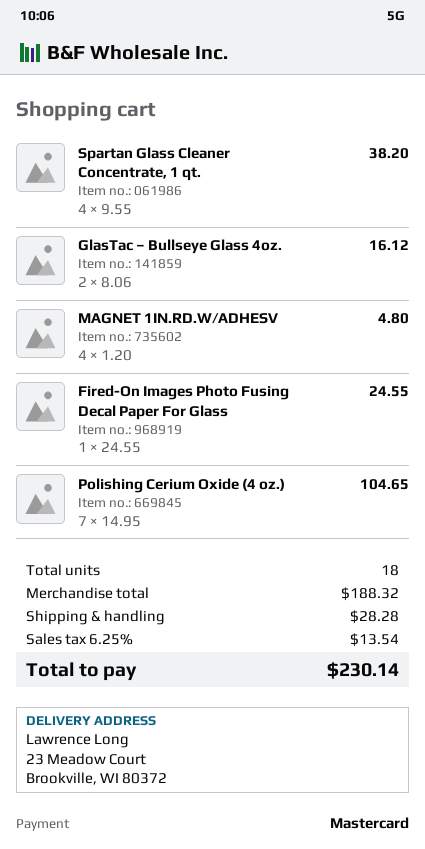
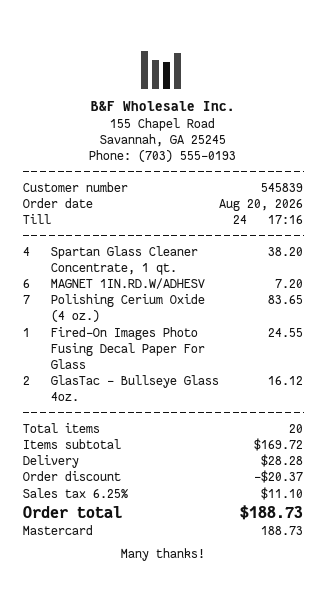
MAGNET 1IN.RD.W/ADHESV: 4 for 4.80 -> 6 for 7.20
Polishing Cerium Oxide (4 oz.): 7 for 104.65 -> 7 for 83.65
total quantity: 18 -> 20
subtotal: 188.32 -> 169.72
discount: none -> 20.37
tax: 6.25% = 13.54 -> 6.25% = 11.10
total: 230.14 -> 188.73

